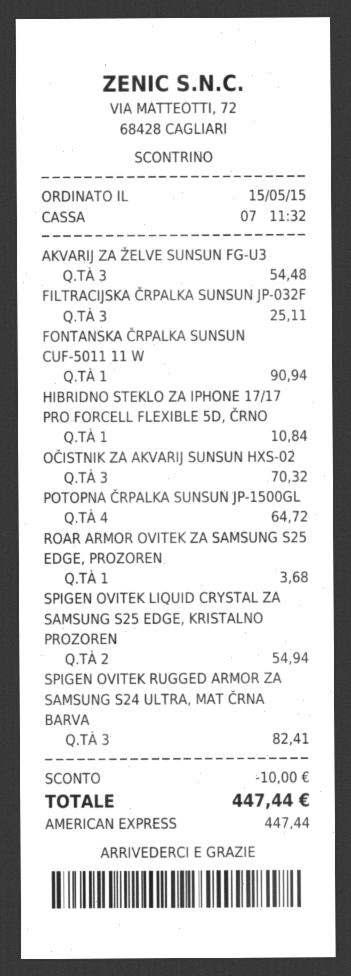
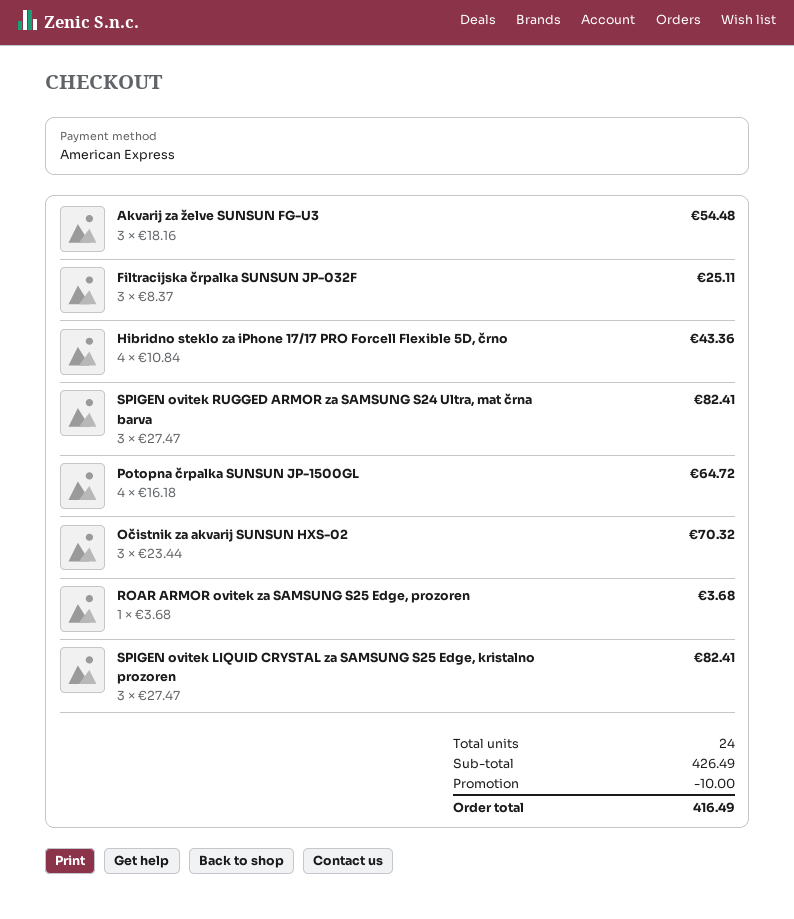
FONTANSKA ČRPALKA SUNSUN CUF-5011 11 W: 1 for 90.94 -> none
HIBRIDNO STEKLO ZA IPHONE 17/17 PRO FORCELL FLEXIBLE 5D, ČRNO: 1 for 10.84 -> 4 for 43.36
SPIGEN OVITEK LIQUID CRYSTAL ZA SAMSUNG S25 EDGE, KRISTALNO PROZOREN: 2 for 54.94 -> 3 for 82.41
total: 447.44 -> 416.49

